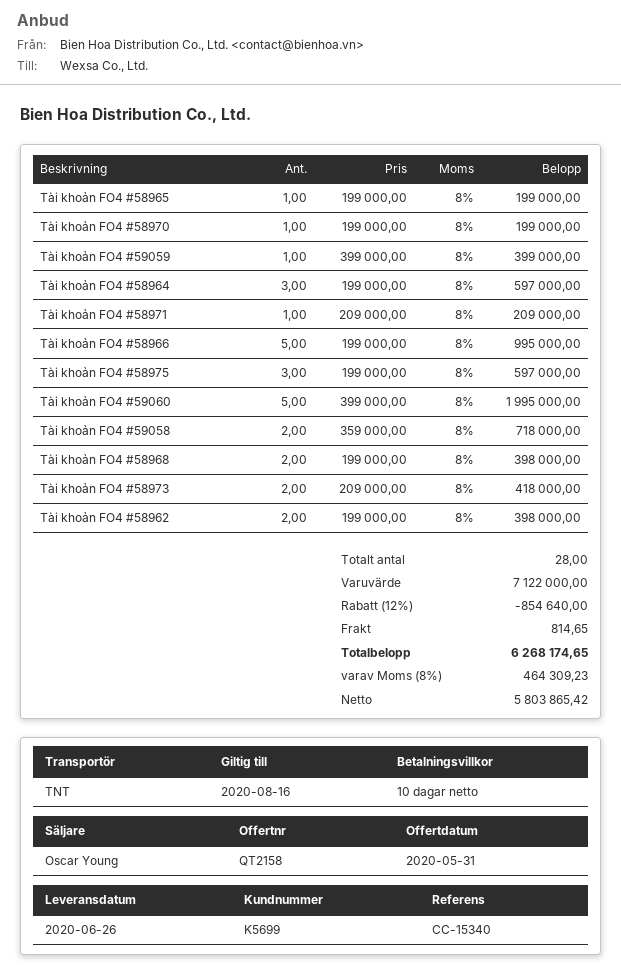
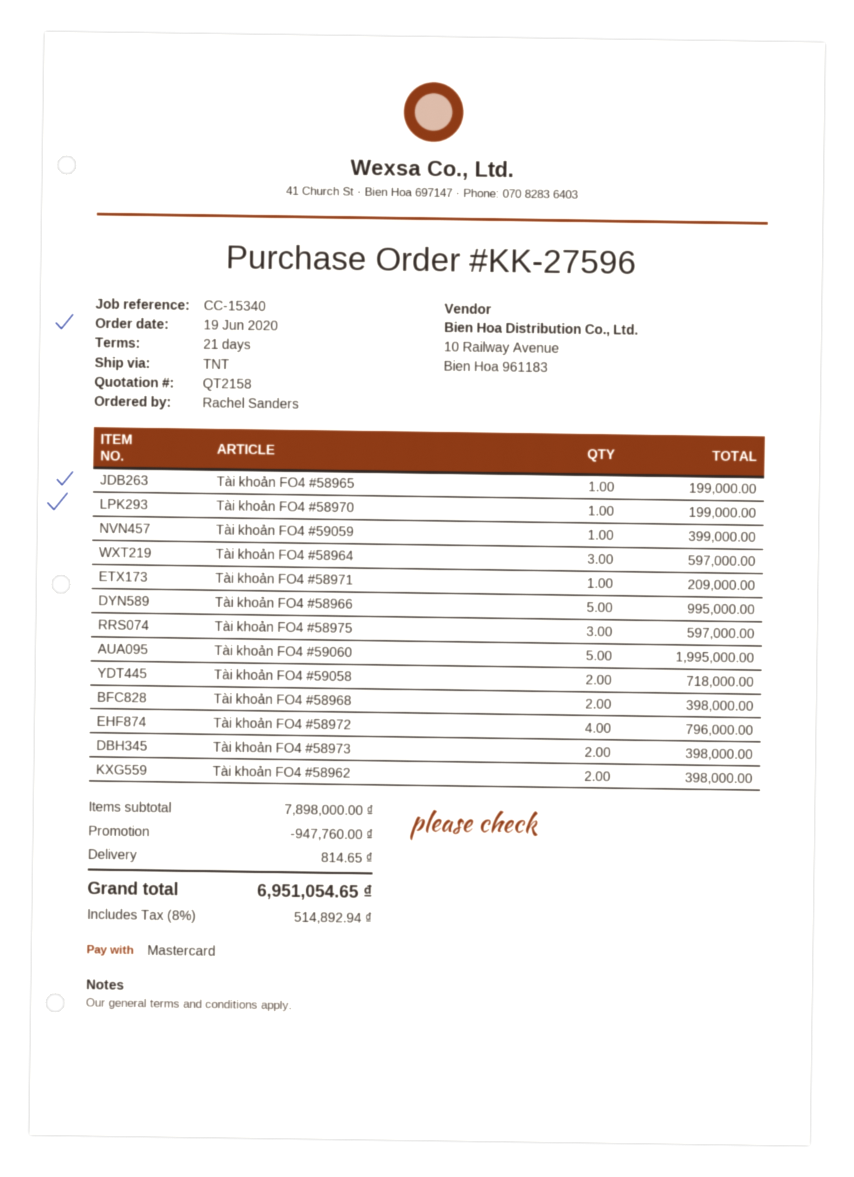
payment terms: 10 days -> 21 days
Tài khoản FO4 #58973: 2 for 418000.00 -> 2 for 398000.00
Tài khoản FO4 #58972: none -> 4 for 796000.00
subtotal: 7122000.00 -> 7898000.00
discount: 854640.00 -> 947760.00
tax: 8% = 464309.23 -> 8% = 514892.94
total: 6268174.65 -> 6951054.65

